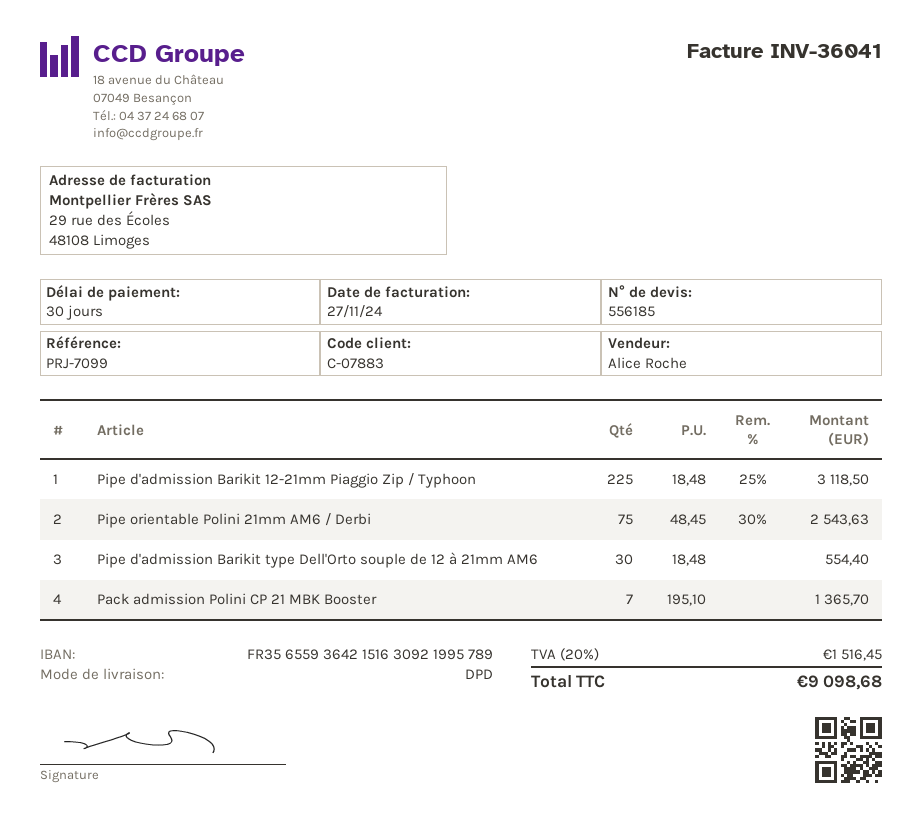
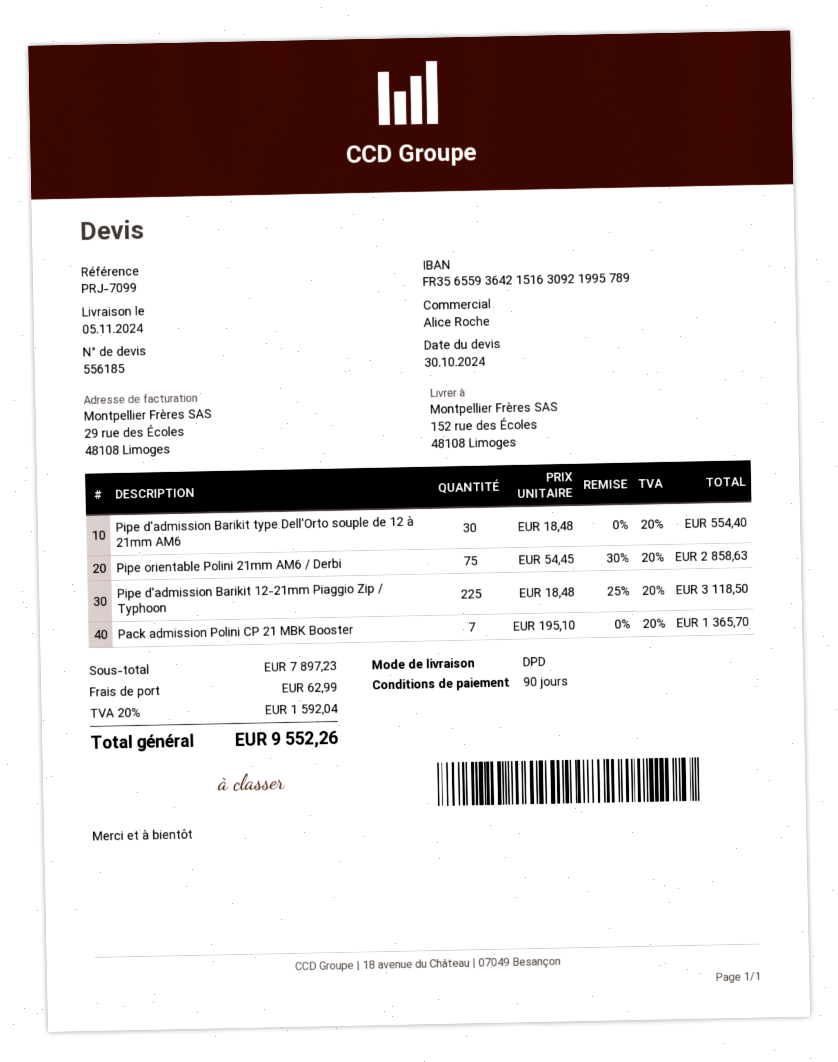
payment terms: 30 days -> 90 days
Pipe orientable Polini 21mm AM6 / Derbi: 75 x 48.45 - 30% = 2543.63 -> 75 x 54.45 - 30% = 2858.63
shipping: none -> 62.99
tax: 20% = 1516.45 -> 20% = 1592.04
total: 9098.68 -> 9552.26

